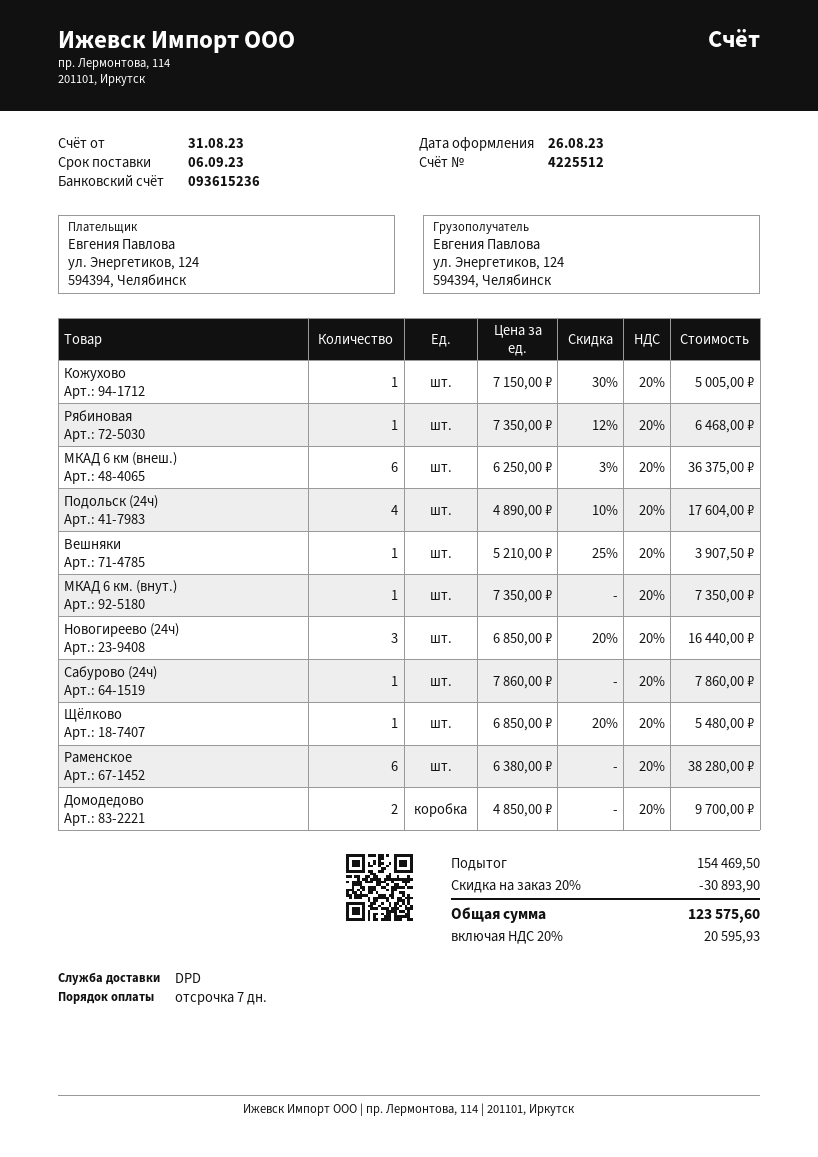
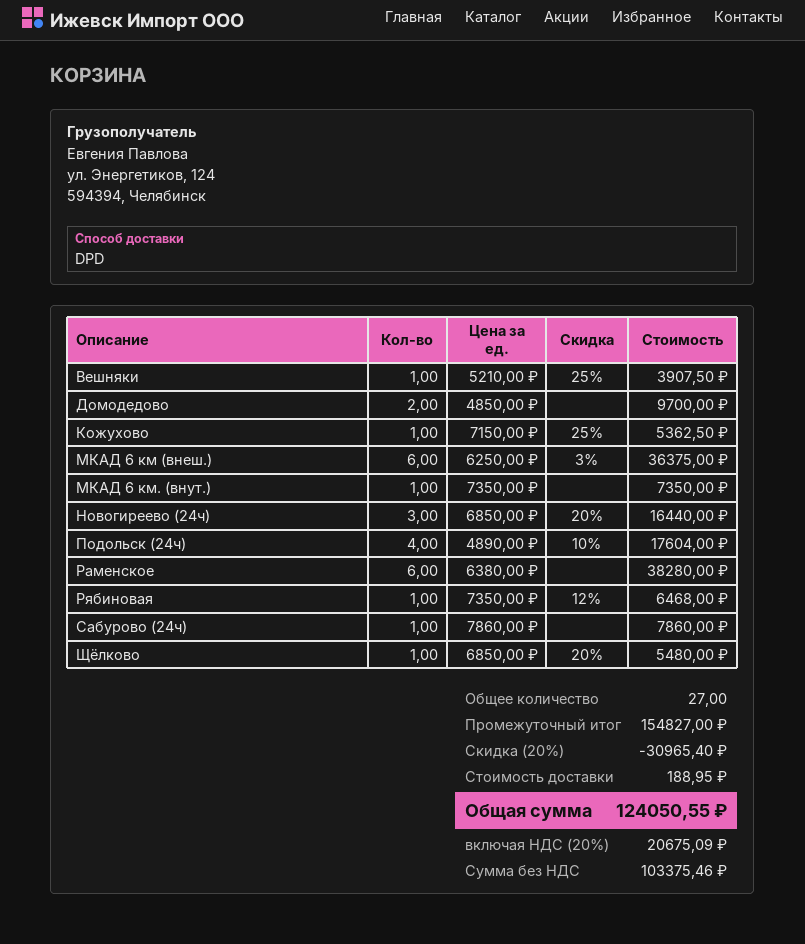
Кожухово: 1 x 7150.00 - 30% = 5005.00 -> 1 x 7150.00 - 25% = 5362.50
subtotal: 154469.50 -> 154827.00
discount: 20% = 30893.90 -> 20% = 30965.40
shipping: none -> 188.95
tax: 20% = 20595.93 -> 20% = 20675.09
total: 123575.60 -> 124050.55

